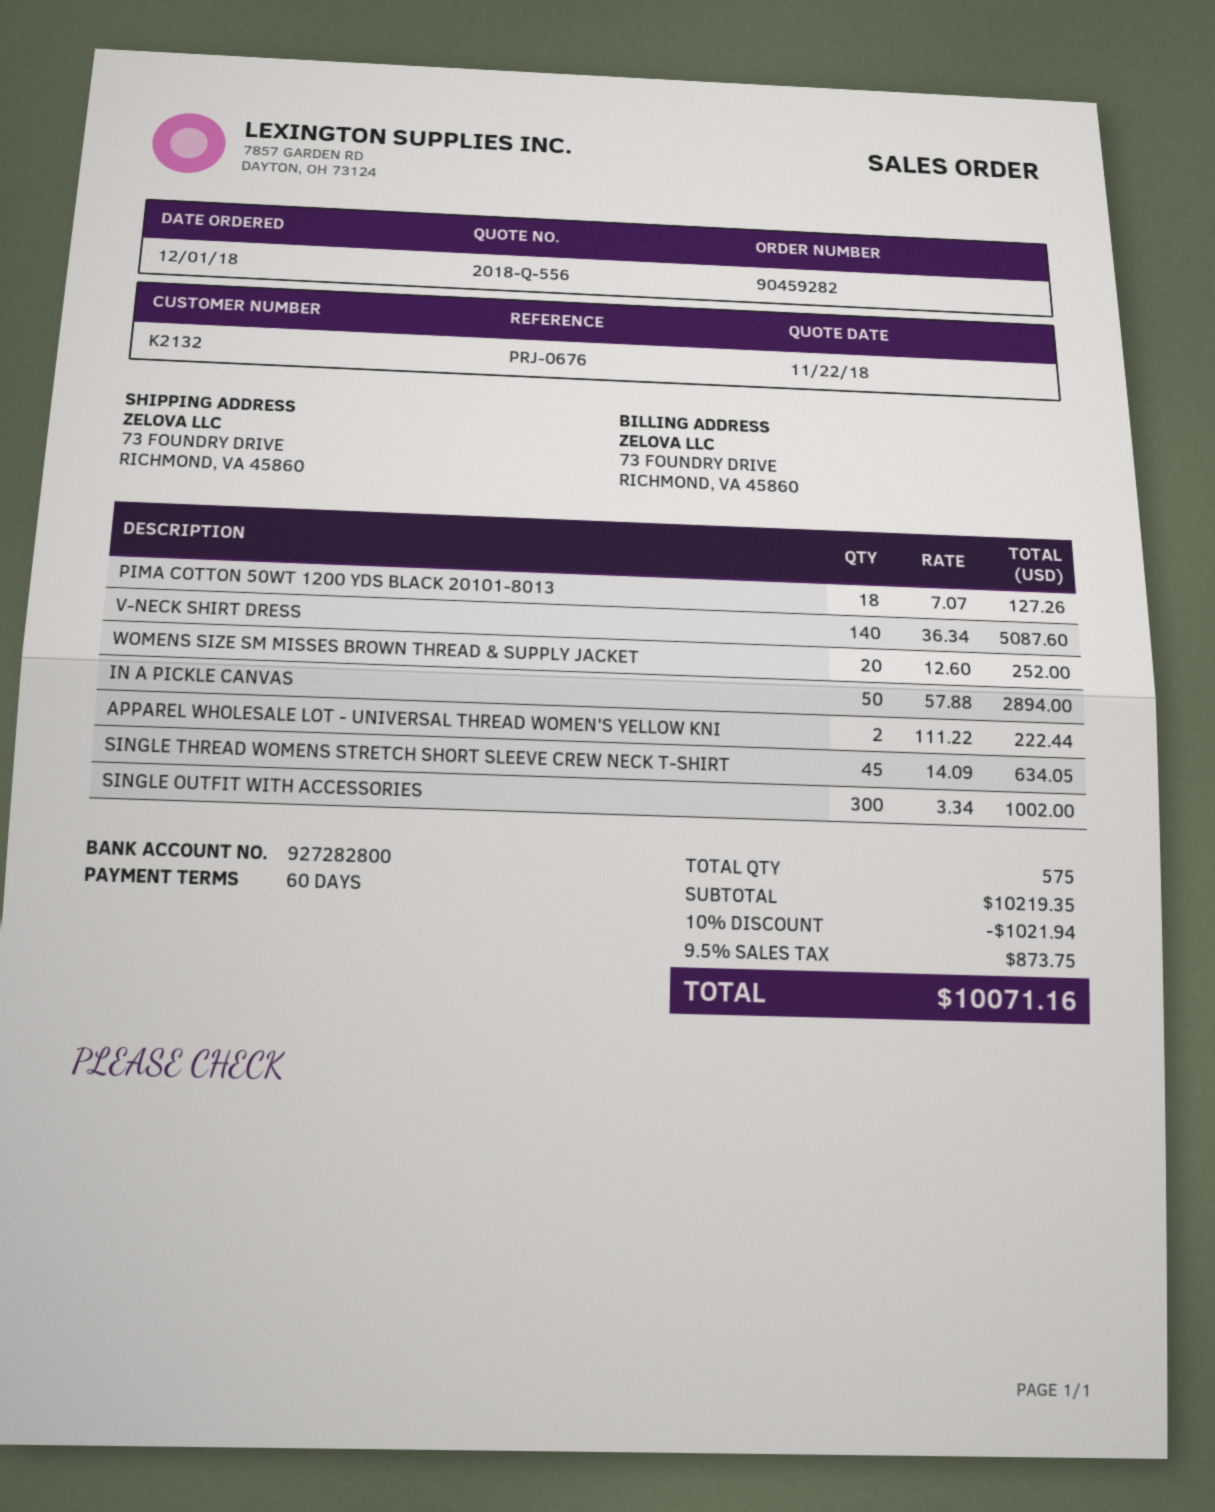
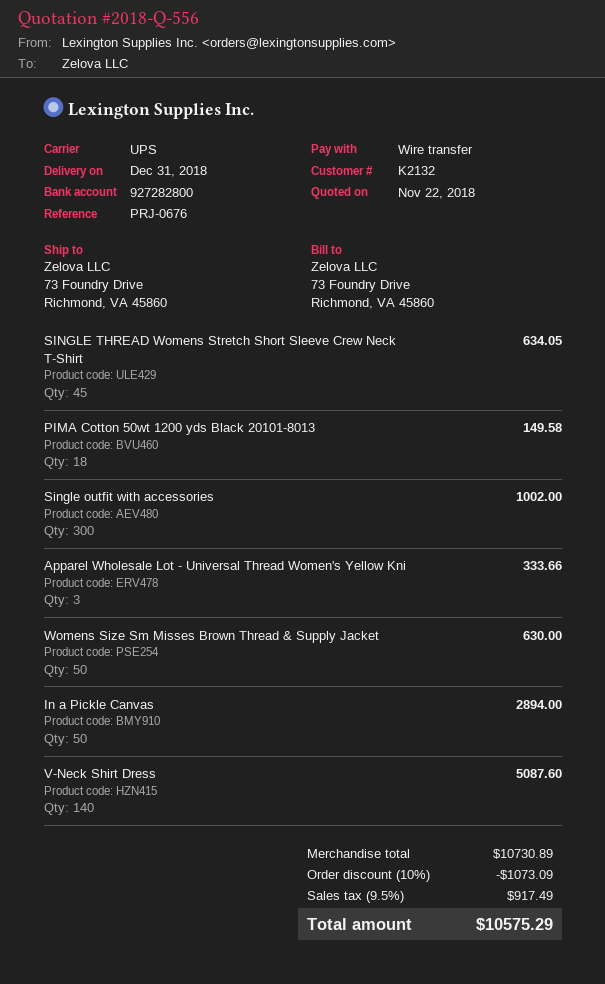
PIMA COTTON 50WT 1200 YDS BLACK 20101-8013: 18 for 127.26 -> 18 for 149.58
WOMENS SIZE SM MISSES BROWN THREAD & SUPPLY JACKET: 20 for 252.00 -> 50 for 630.00
APPAREL WHOLESALE LOT - UNIVERSAL THREAD WOMEN'S YELLOW KNI: 2 for 222.44 -> 3 for 333.66
subtotal: 10219.35 -> 10730.89
discount: 10% = 1021.94 -> 10% = 1073.09
tax: 9.5% = 873.75 -> 9.5% = 917.49
total: 10071.16 -> 10575.29

